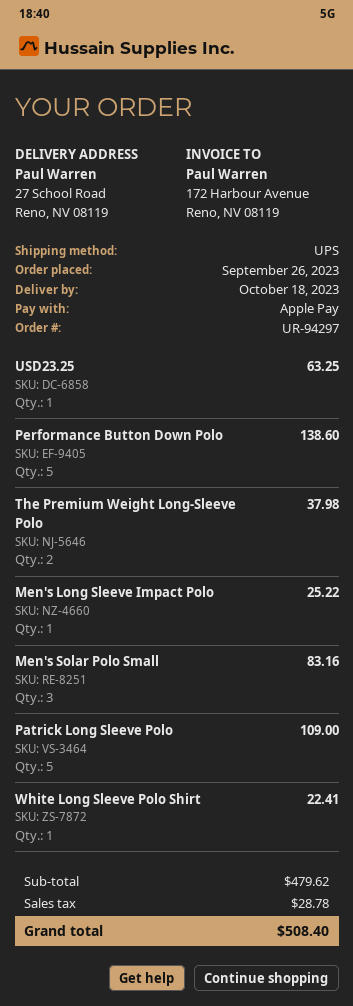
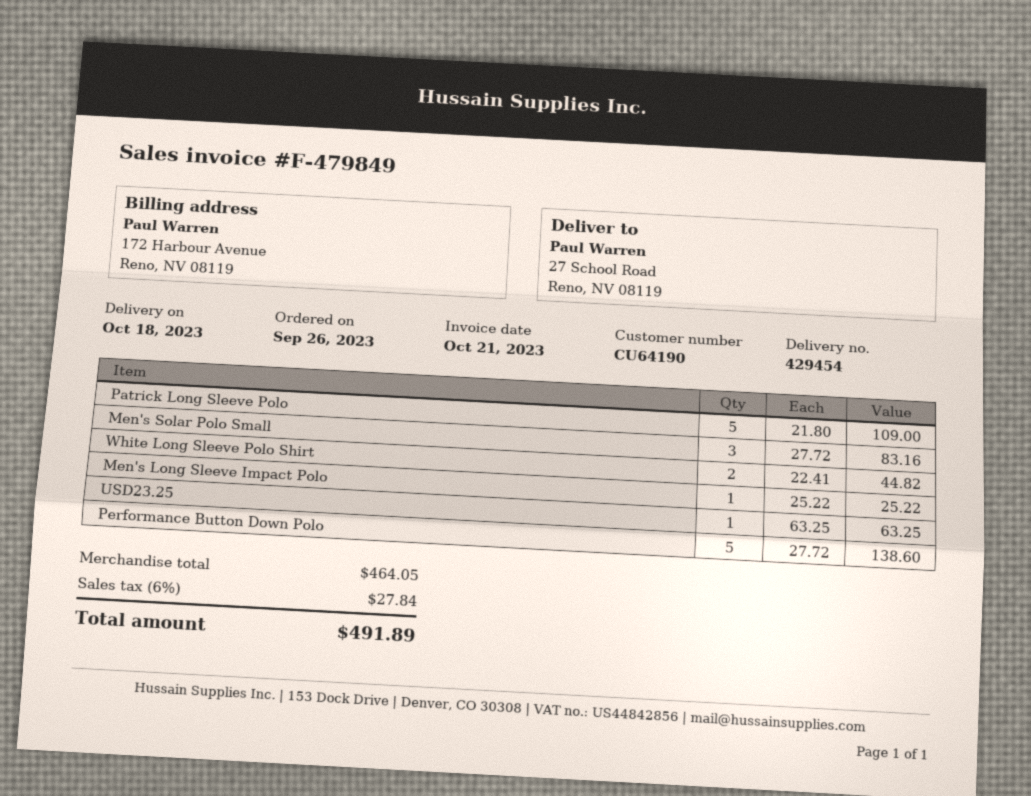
The Premium Weight Long-Sleeve Polo: 2 for 37.98 -> none
White Long Sleeve Polo Shirt: 1 for 22.41 -> 2 for 44.82
subtotal: 479.62 -> 464.05
tax: 28.78 -> 27.84
total: 508.40 -> 491.89

